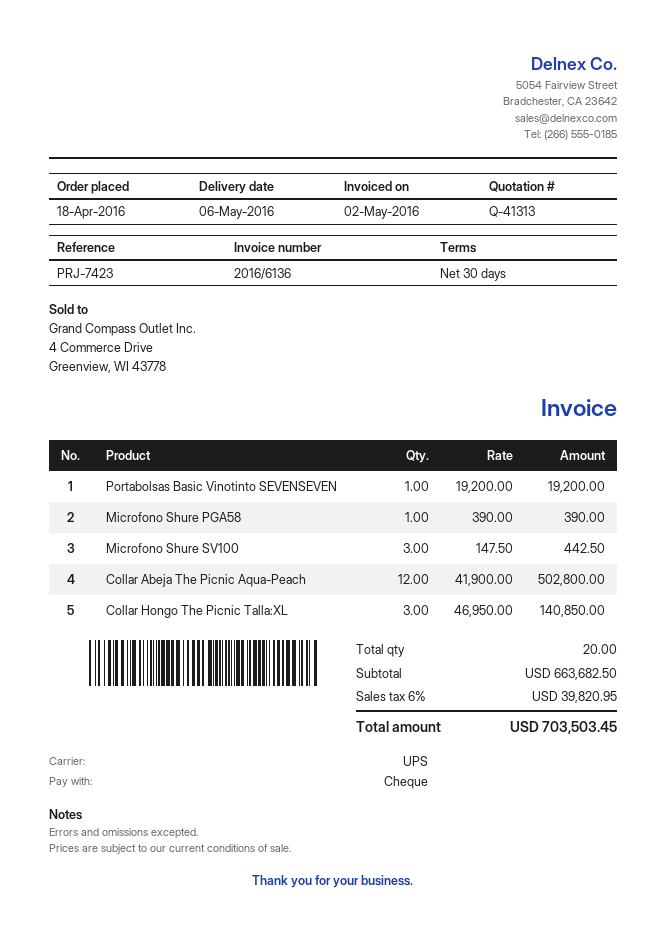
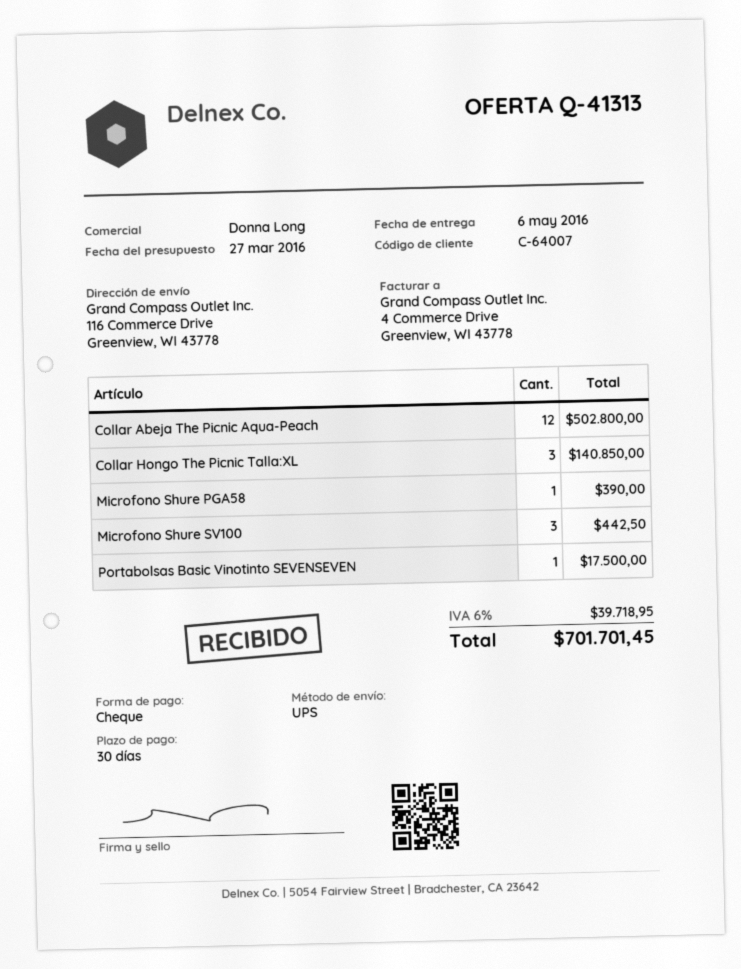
Portabolsas Basic Vinotinto SEVENSEVEN: 1 for 19200.00 -> 1 for 17500.00
tax: 6% = 39820.95 -> 6% = 39718.95
total: 703503.45 -> 701701.45

